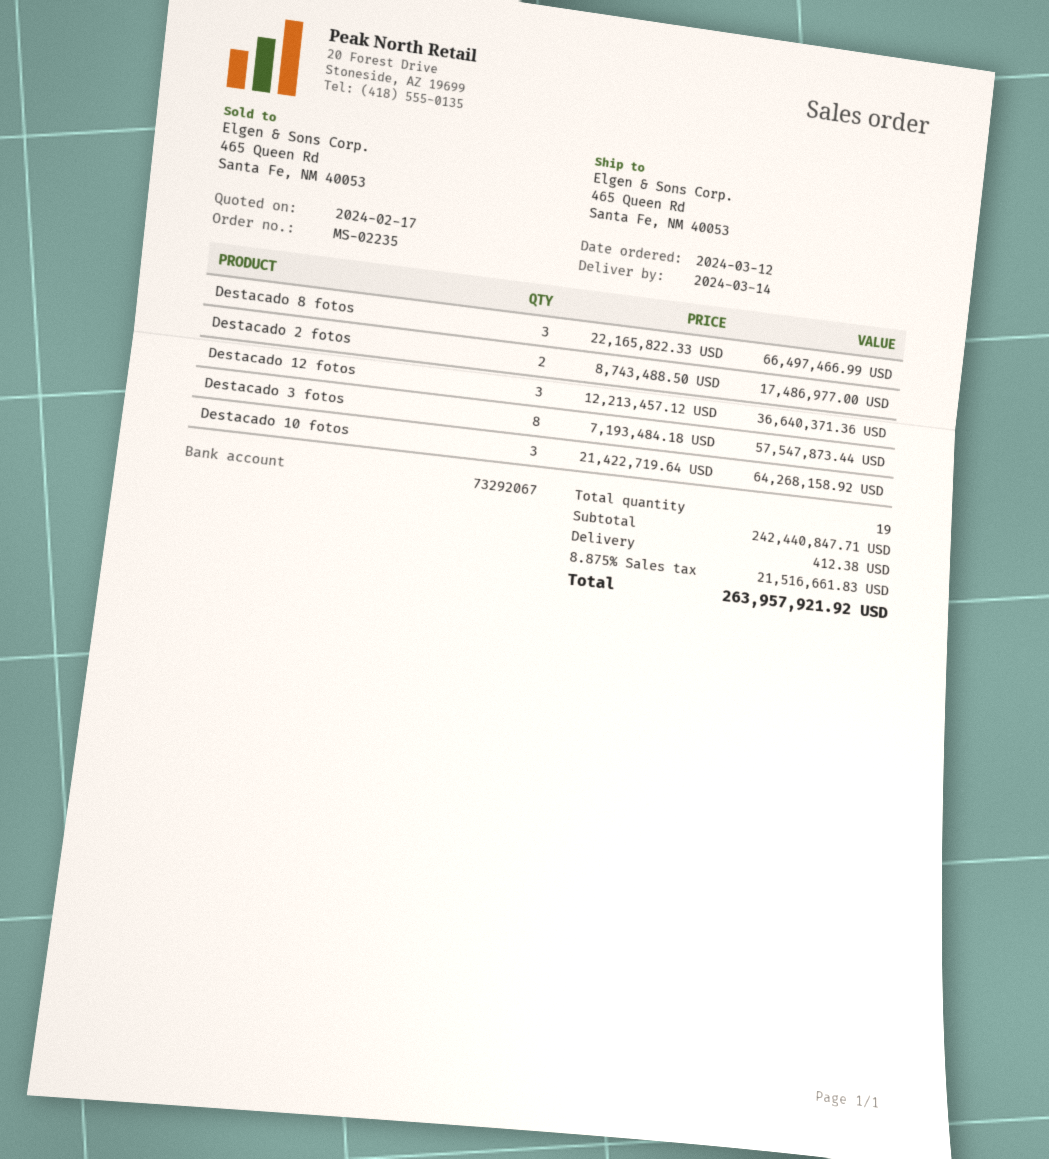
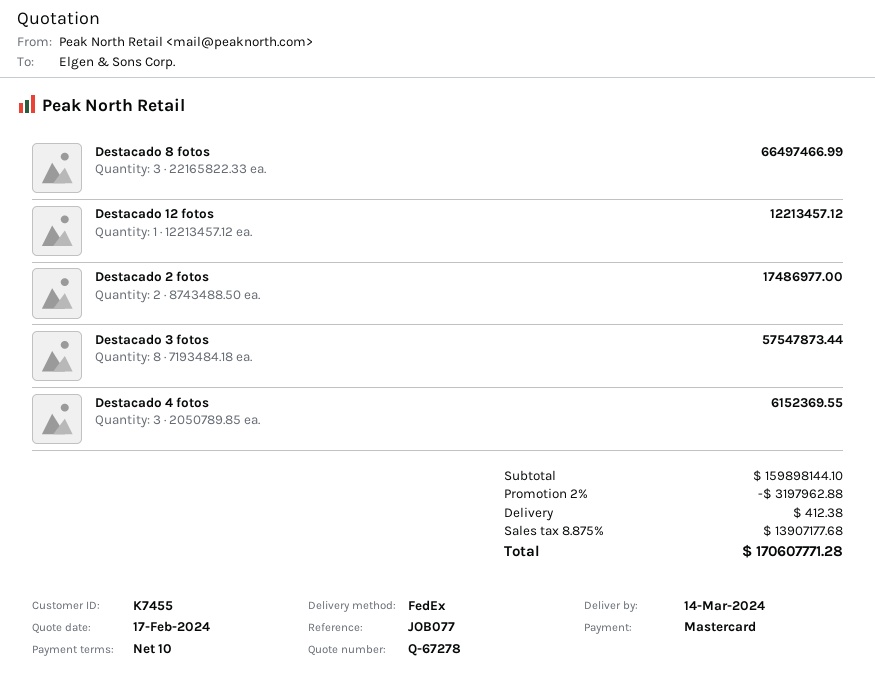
Destacado 12 fotos: 3 x 12213457.12 = 36640371.36 -> 1 x 12213457.12 = 12213457.12
Destacado 10 fotos: 3 x 21422719.64 = 64268158.92 -> none
Destacado 4 fotos: none -> 3 x 2050789.85 = 6152369.55
subtotal: 242440847.71 -> 159898144.10
discount: none -> 2% = 3197962.88
tax: 8.875% = 21516661.83 -> 8.875% = 13907177.68
total: 263957921.92 -> 170607771.28

